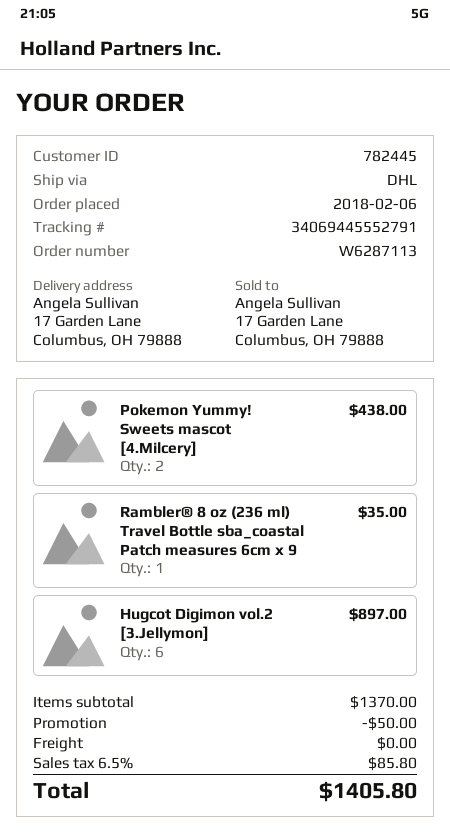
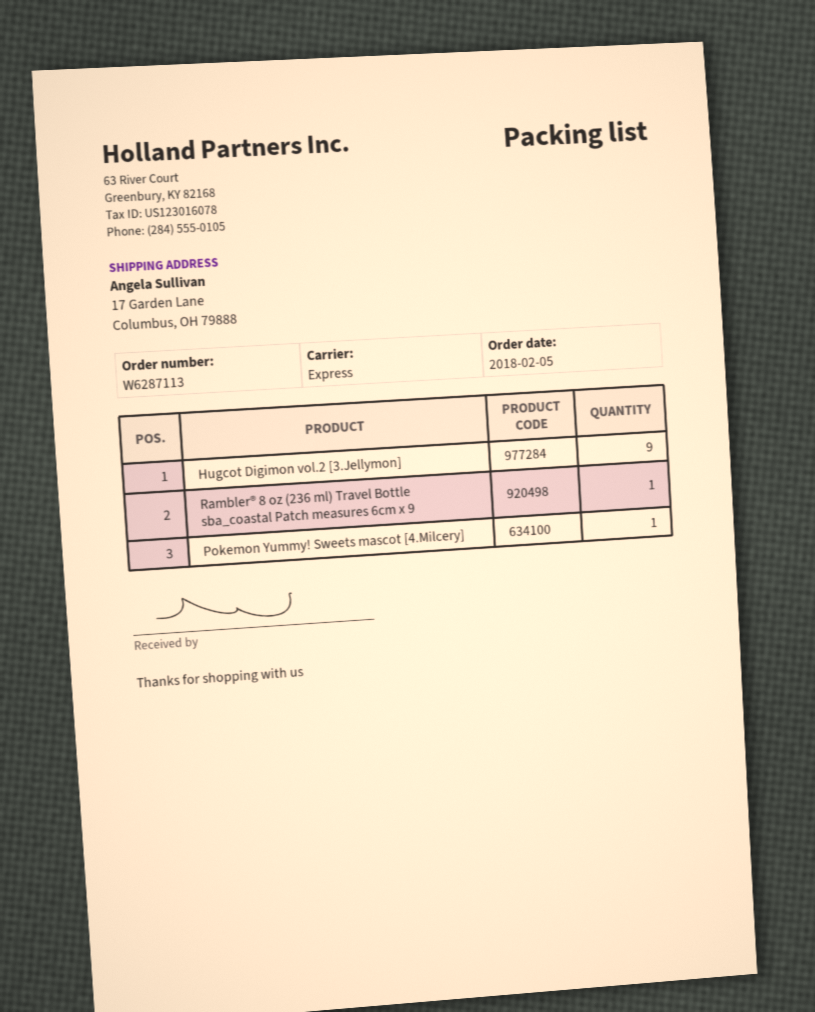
order date: 2018-02-06 -> 2018-02-05
shipping method: DHL -> express
Pokemon Yummy! Sweets mascot [4.Milcery]: 2 -> 1
Hugcot Digimon vol.2 [3.Jellymon]: 6 -> 9

